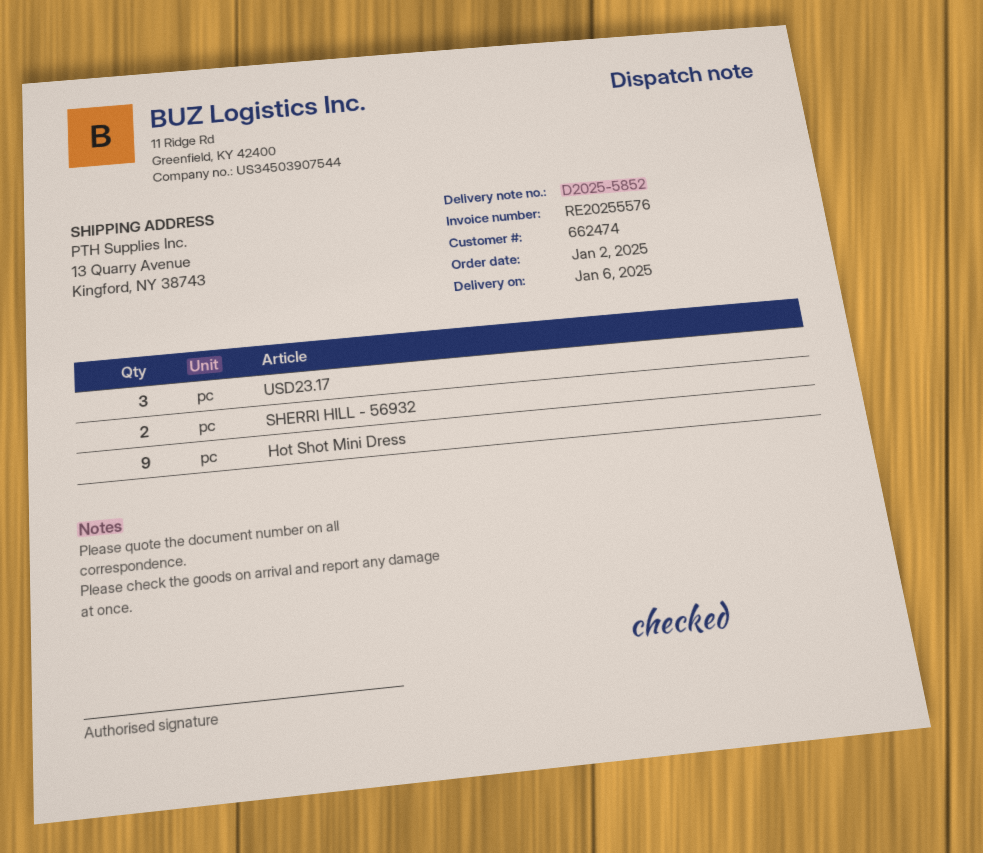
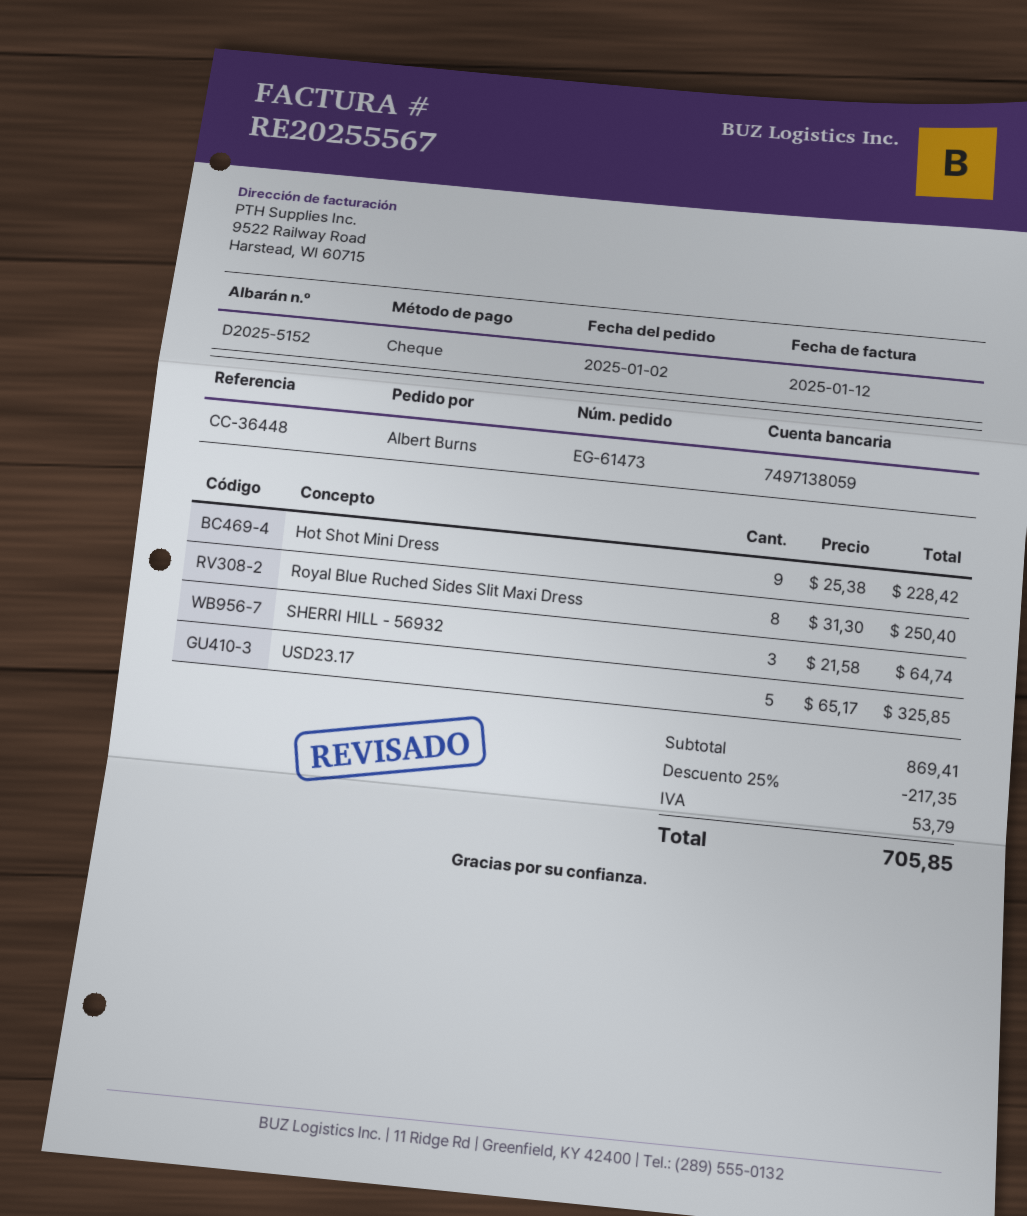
delivery note number: D2025-5852 -> D2025-5152
invoice number: RE20255576 -> RE20255567
USD23.17: 3 -> 5
SHERRI HILL - 56932: 2 -> 3
Royal Blue Ruched Sides Slit Maxi Dress: none -> 8

